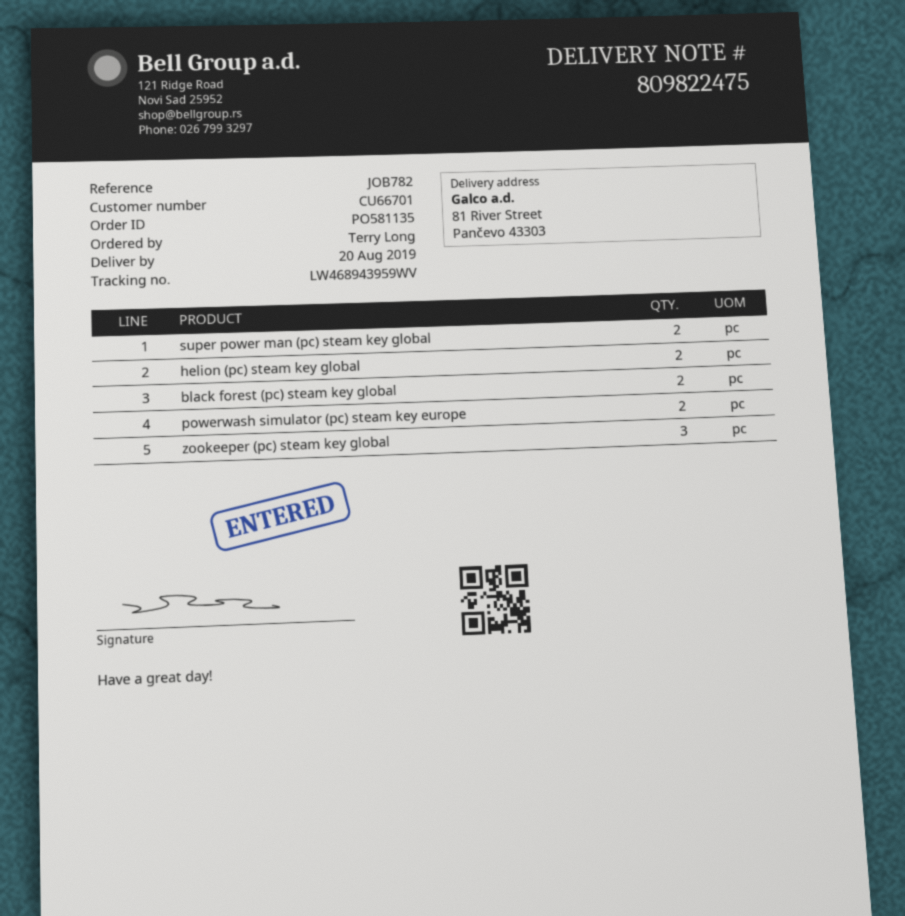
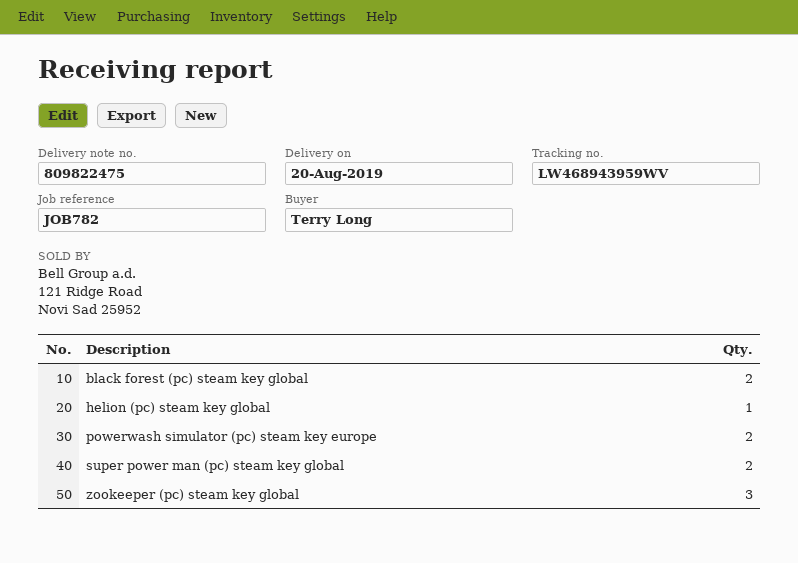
helion (pc) steam key global: 2 -> 1

